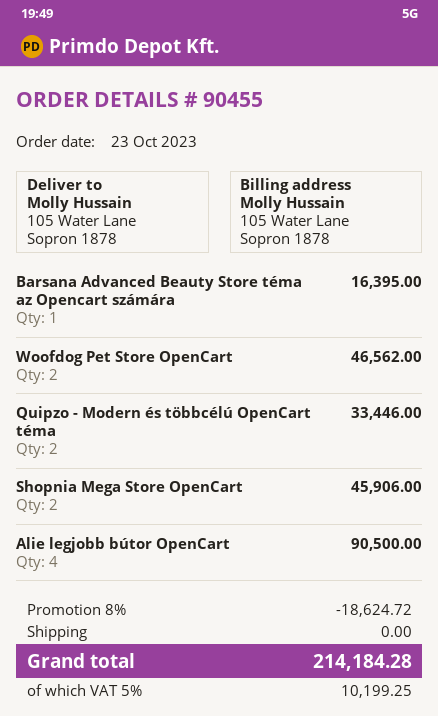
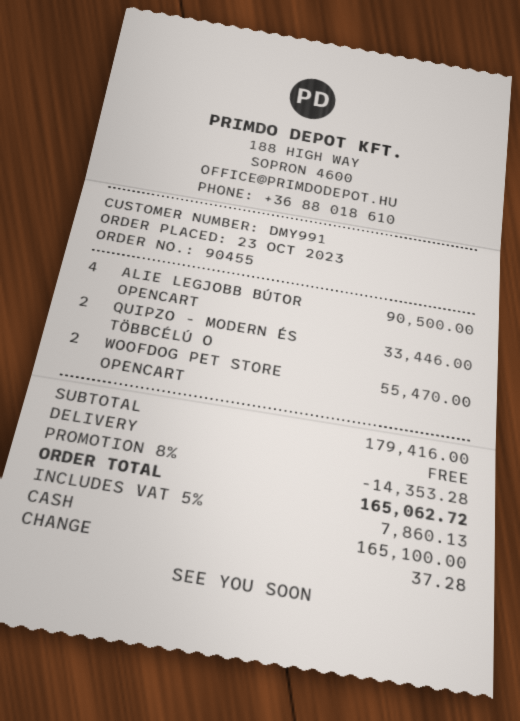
Barsana Advanced Beauty Store téma az Opencart számára: 1 for 16395.00 -> none
Woofdog Pet Store OpenCart: 2 for 46562.00 -> 2 for 55470.00
Shopnia Mega Store OpenCart: 2 for 45906.00 -> none
discount: 8% = 18624.72 -> 8% = 14353.28
tax: 5% = 10199.25 -> 5% = 7860.13
total: 214184.28 -> 165062.72

